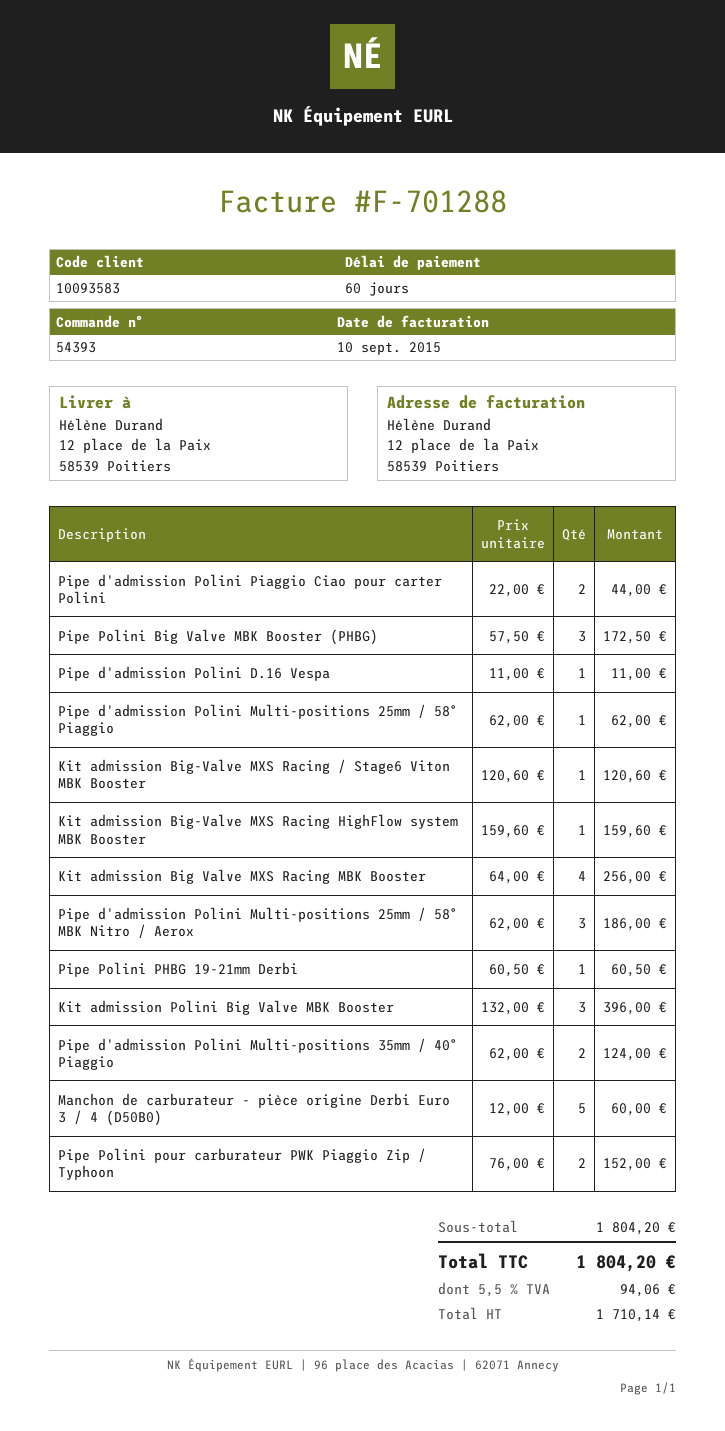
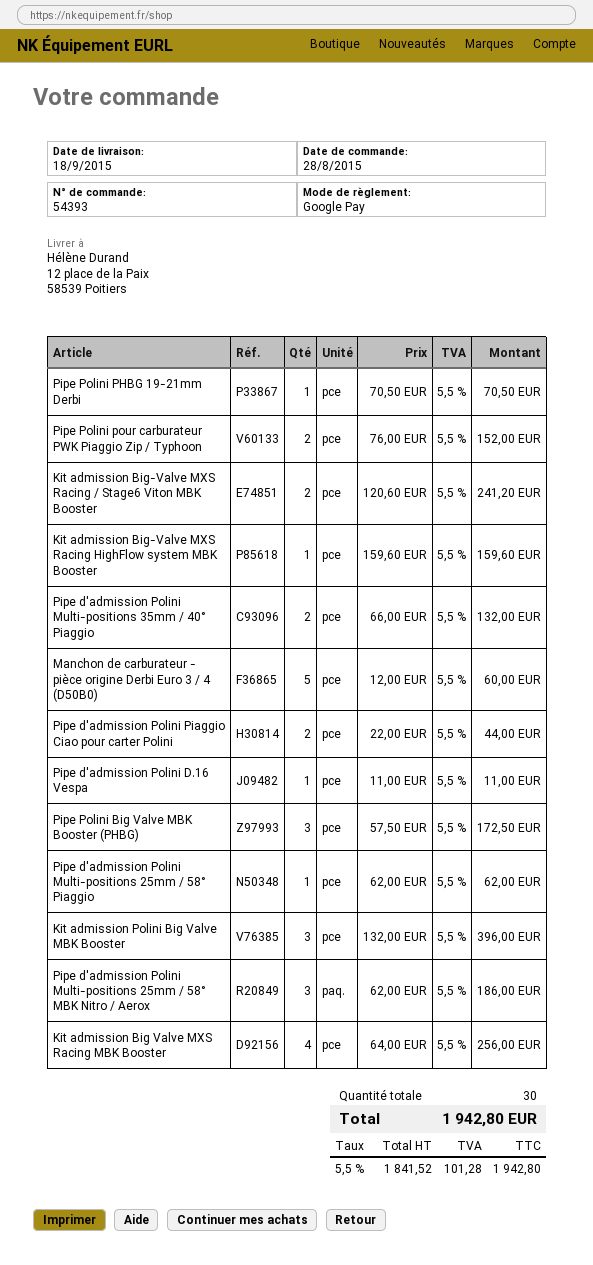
Kit admission Big-Valve MXS Racing / Stage6 Viton MBK Booster: 1 x 120.60 = 120.60 -> 2 x 120.60 = 241.20
Pipe Polini PHBG 19-21mm Derbi: 1 x 60.50 = 60.50 -> 1 x 70.50 = 70.50
Pipe d'admission Polini Multi-positions 35mm / 40° Piaggio: 2 x 62.00 = 124.00 -> 2 x 66.00 = 132.00
net: 1710.14 -> 1841.52
tax: 5.5% = 94.06 -> 5.5% = 101.28
total: 1804.20 -> 1942.80

